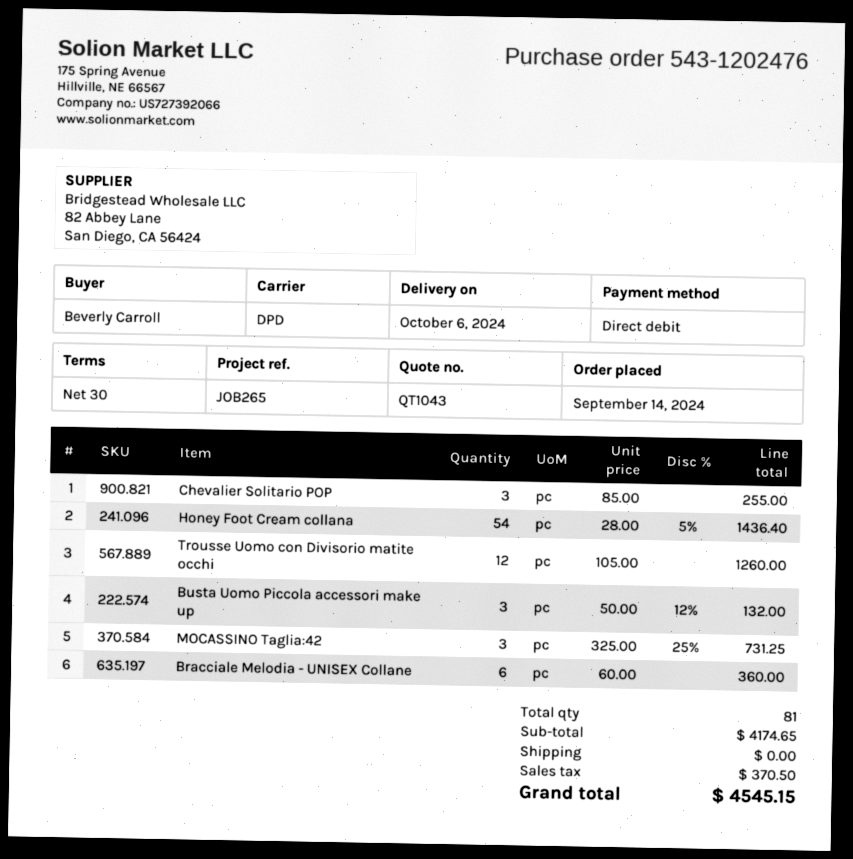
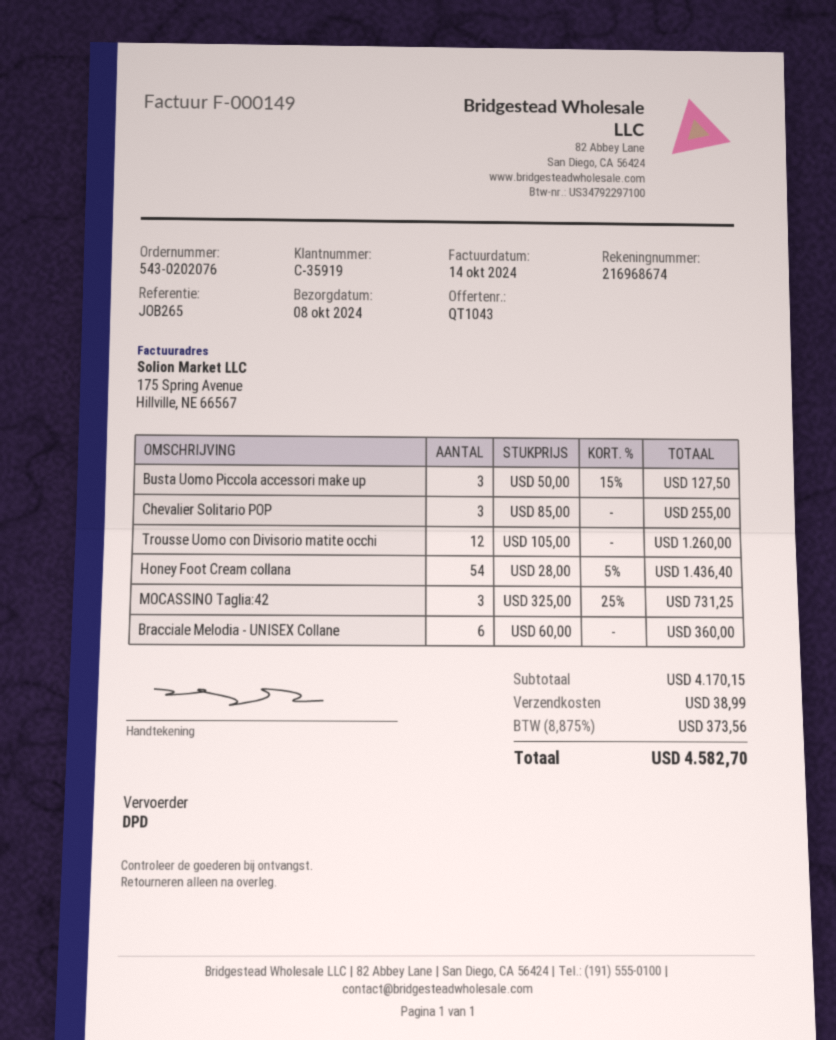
order number: 543-1202476 -> 543-0202076
delivery date: 2024-10-06 -> 2024-10-08
Busta Uomo Piccola accessori make up: 3 x 50.00 - 12% = 132.00 -> 3 x 50.00 - 15% = 127.50
subtotal: 4174.65 -> 4170.15
shipping: 0.00 -> 38.99
tax: 370.50 -> 373.56
total: 4545.15 -> 4582.70

